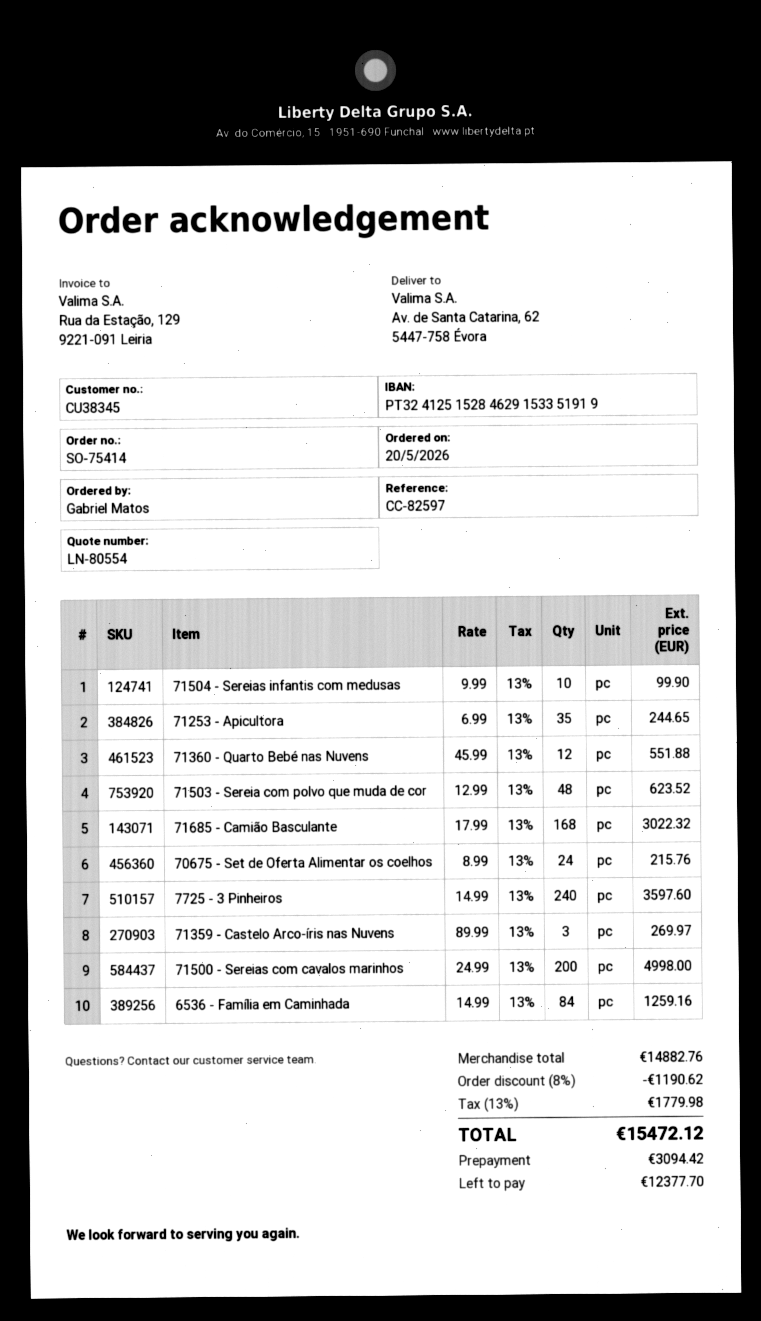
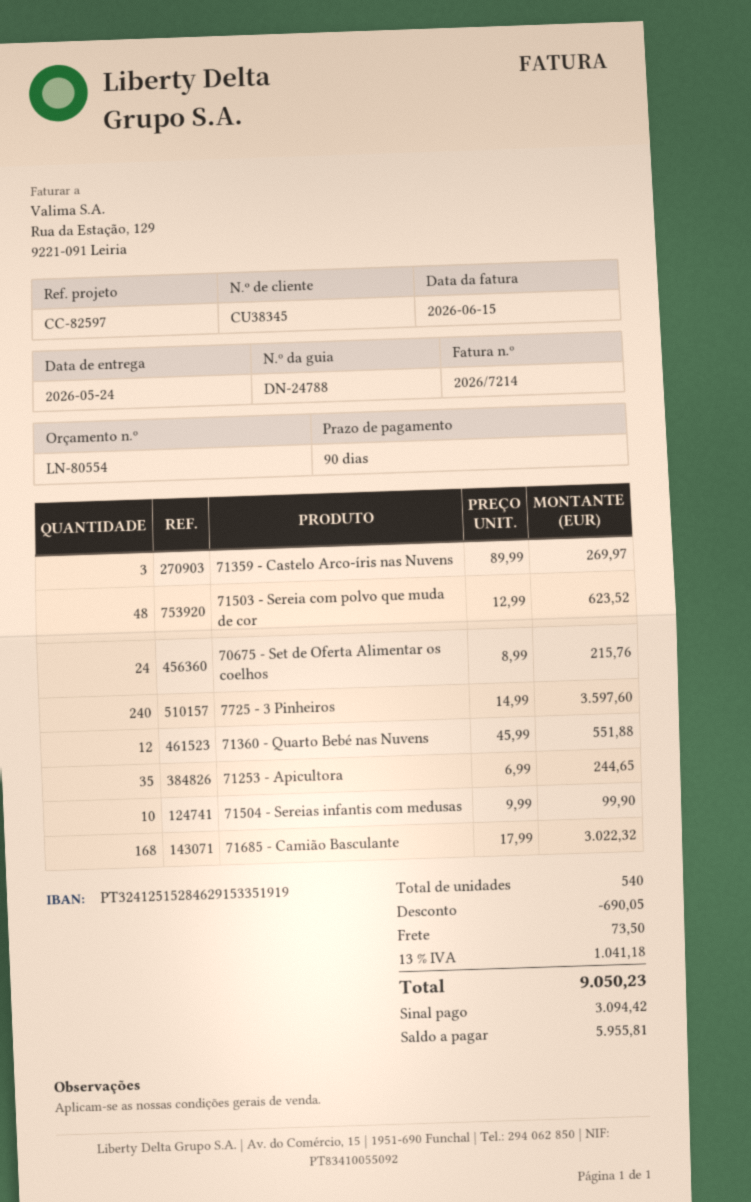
71500 - Sereias com cavalos marinhos: 200 x 24.99 = 4998.00 -> none
6536 - Família em Caminhada: 84 x 14.99 = 1259.16 -> none
discount: 1190.62 -> 690.05
shipping: none -> 73.50
tax: 13% = 1779.98 -> 13% = 1041.18
total: 15472.12 -> 9050.23
balance: 12377.70 -> 5955.81

